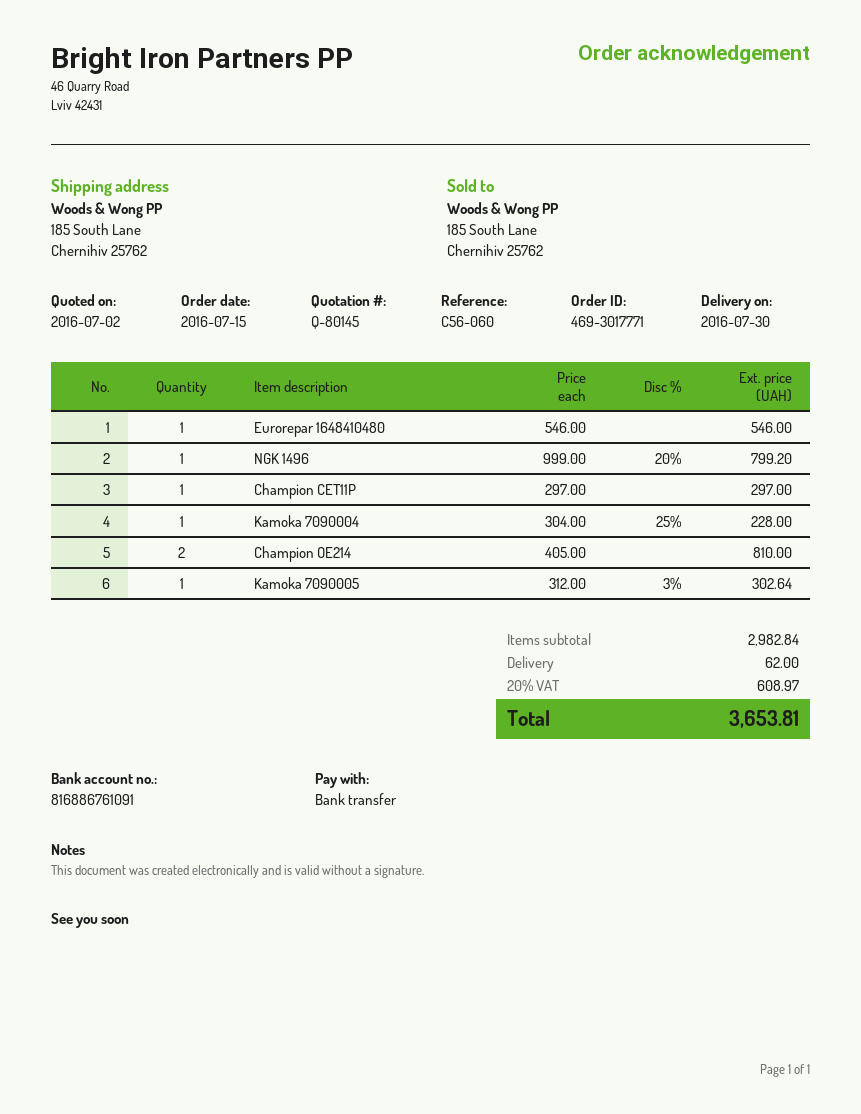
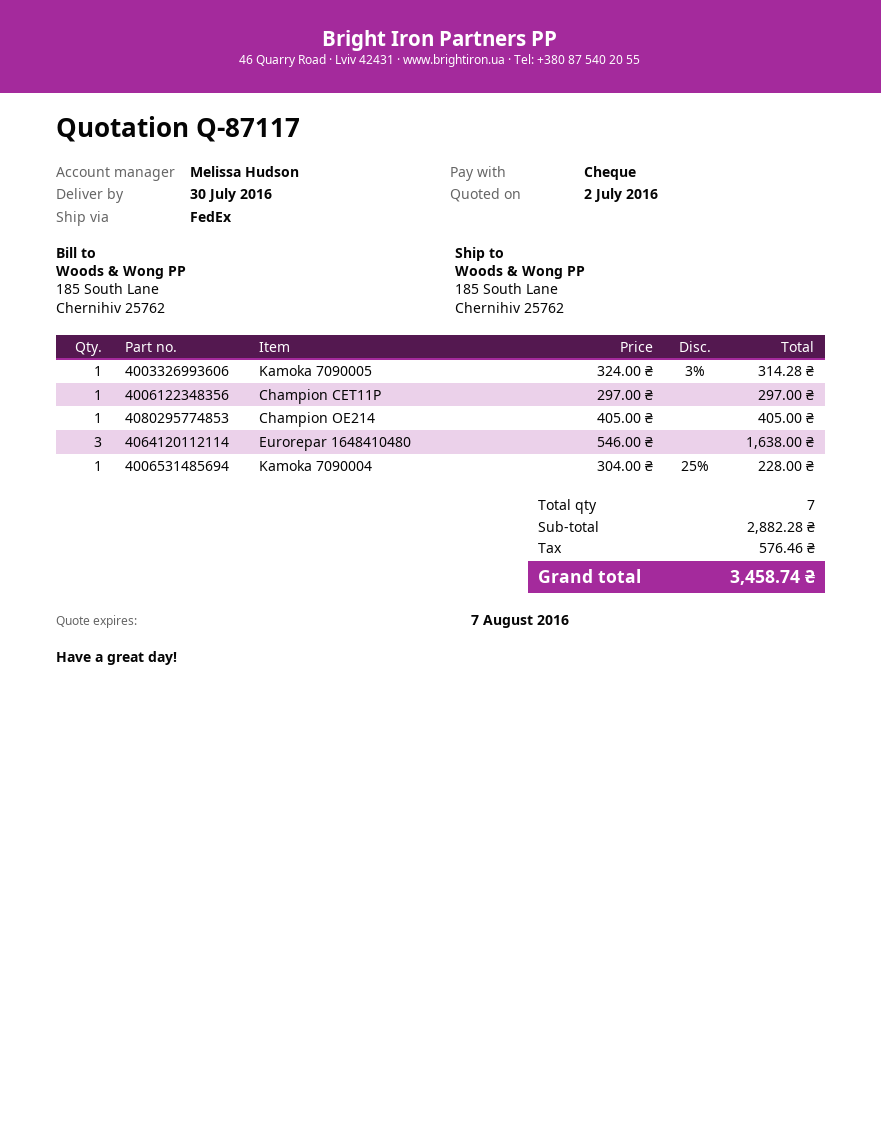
quote number: Q-80145 -> Q-87117
payment method: bank transfer -> cheque
Eurorepar 1648410480: 1 x 546.00 = 546.00 -> 3 x 546.00 = 1638.00
NGK 1496: 1 x 999.00 - 20% = 799.20 -> none
Champion OE214: 2 x 405.00 = 810.00 -> 1 x 405.00 = 405.00
Kamoka 7090005: 1 x 312.00 - 3% = 302.64 -> 1 x 324.00 - 3% = 314.28
subtotal: 2982.84 -> 2882.28
shipping: 62.00 -> none
tax: 608.97 -> 576.46
total: 3653.81 -> 3458.74

